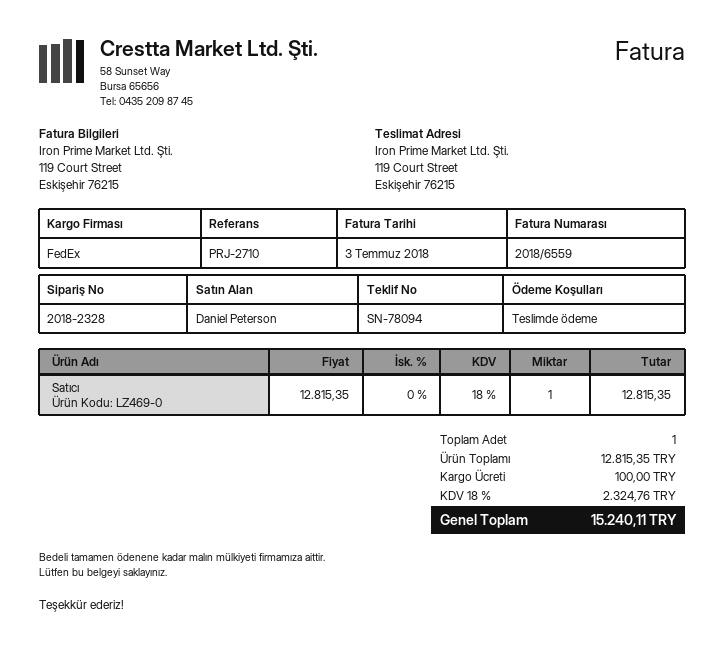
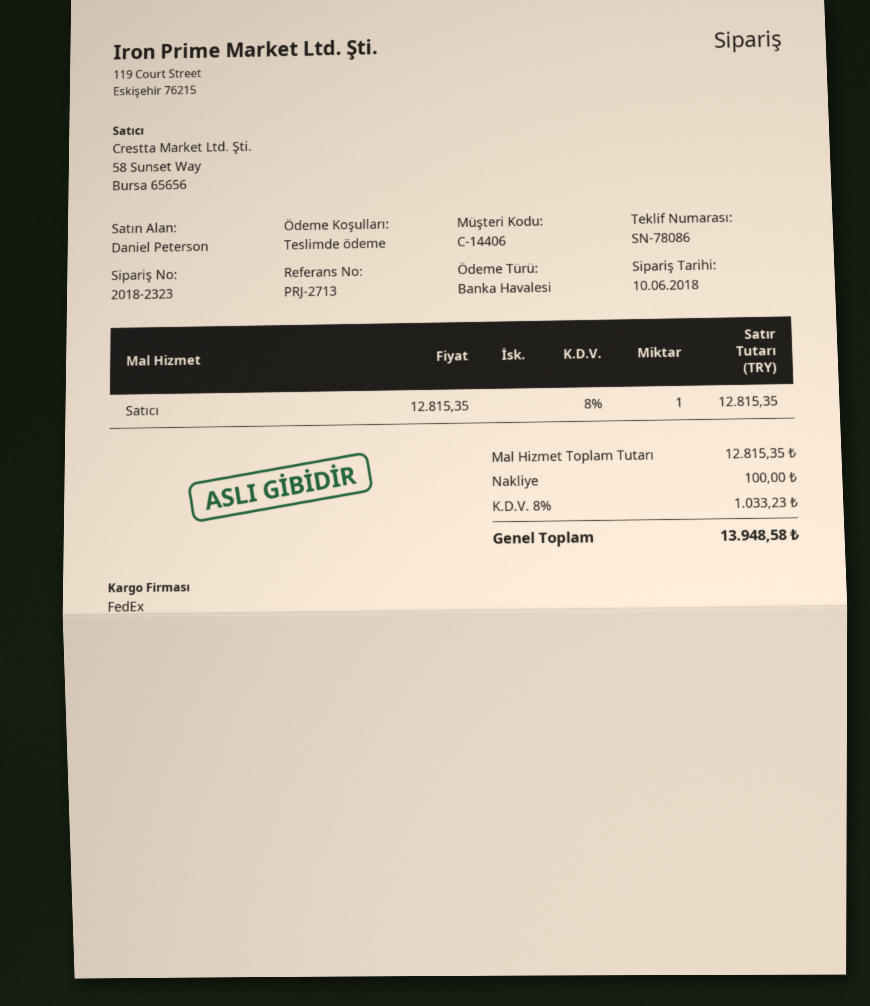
quote number: SN-78094 -> SN-78086
order number: 2018-2328 -> 2018-2323
reference: PRJ-2710 -> PRJ-2713
tax: 18% = 2324.76 -> 8% = 1033.23
total: 15240.11 -> 13948.58

